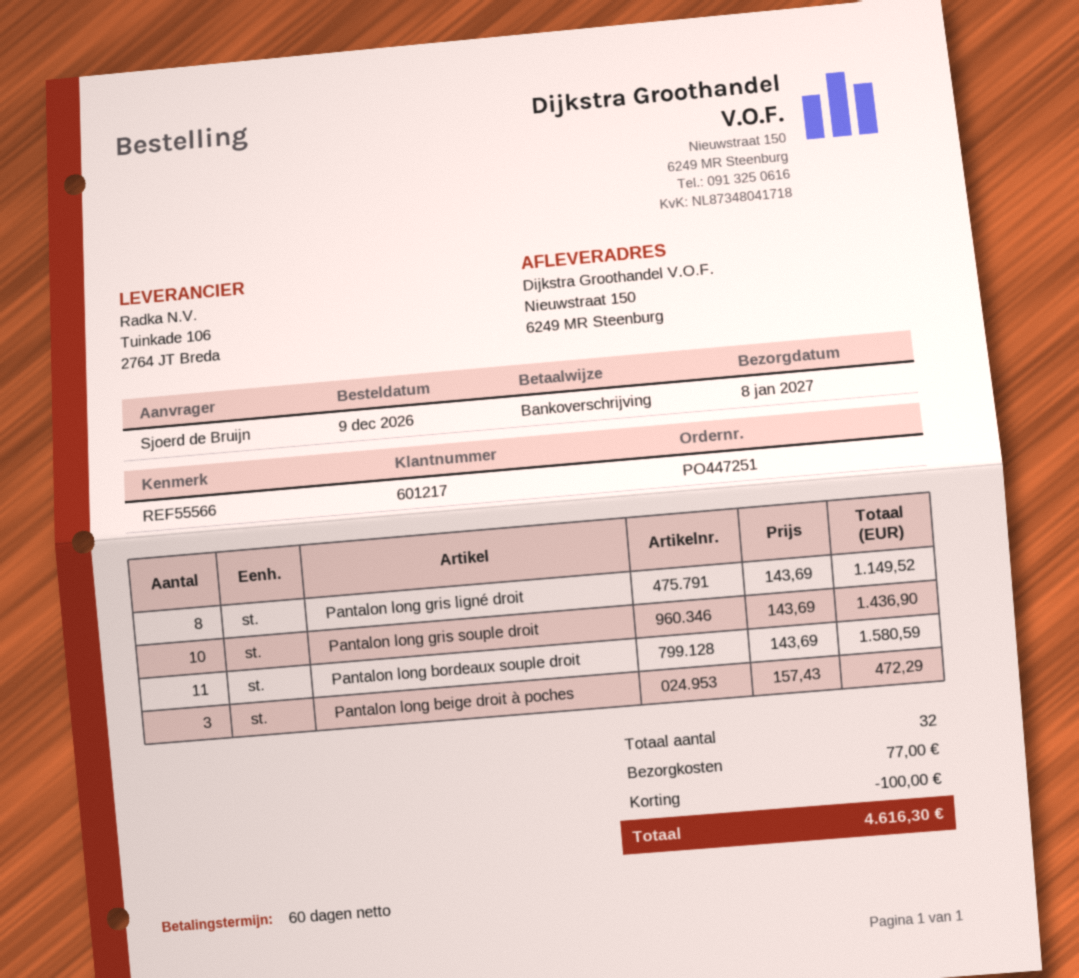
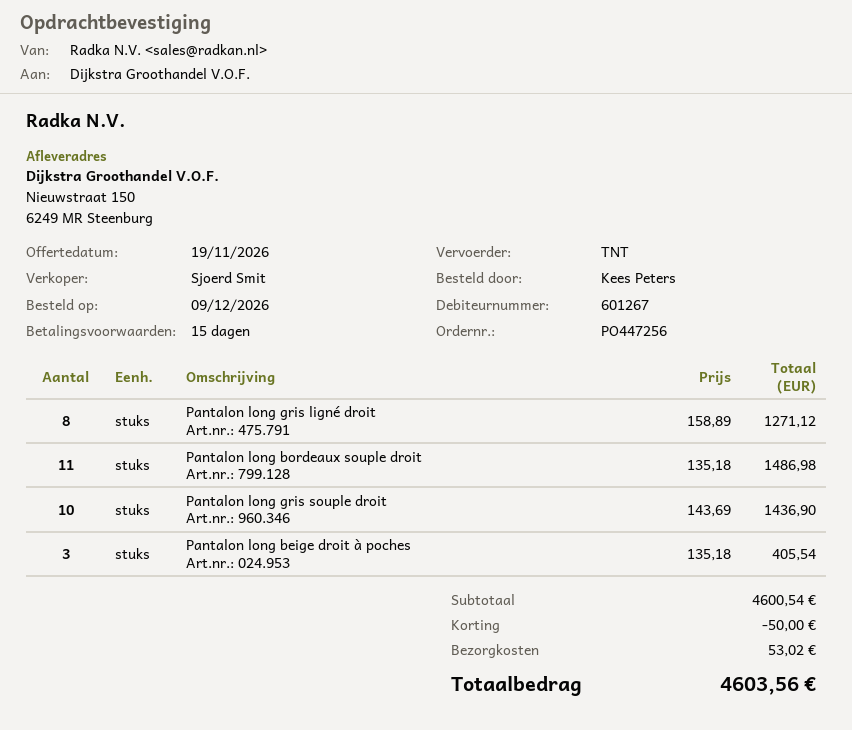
order number: PO447251 -> PO447256
payment terms: 60 days -> 15 days
customer number: 601217 -> 601267
ordered by: Sjoerd de Bruijn -> Kees Peters
Pantalon long gris ligné droit: 8 x 143.69 = 1149.52 -> 8 x 158.89 = 1271.12
Pantalon long bordeaux souple droit: 11 x 143.69 = 1580.59 -> 11 x 135.18 = 1486.98
Pantalon long beige droit à poches: 3 x 157.43 = 472.29 -> 3 x 135.18 = 405.54
discount: 100.00 -> 50.00
shipping: 77.00 -> 53.02
total: 4616.30 -> 4603.56

